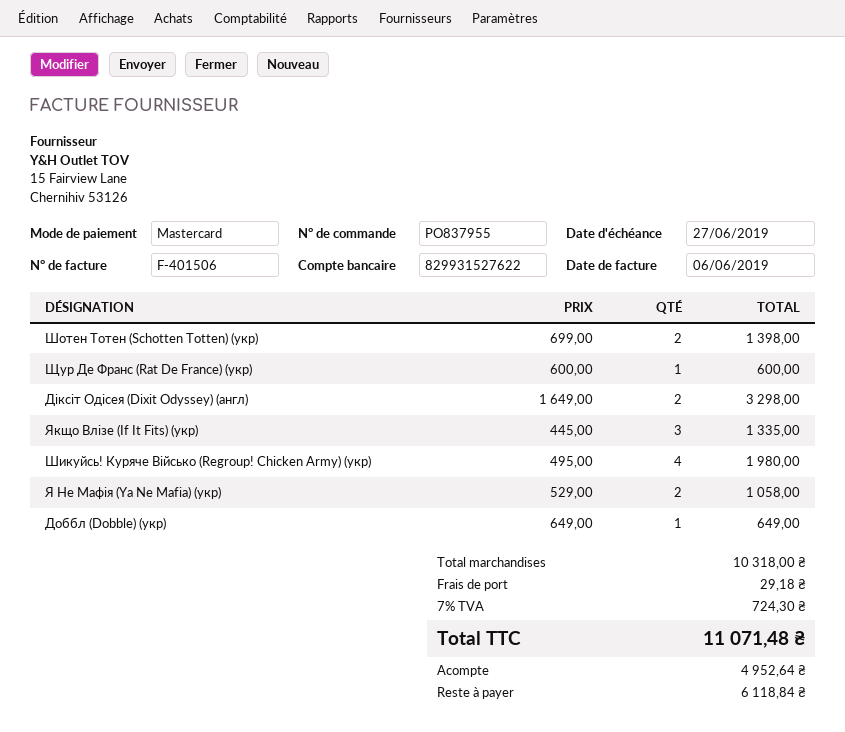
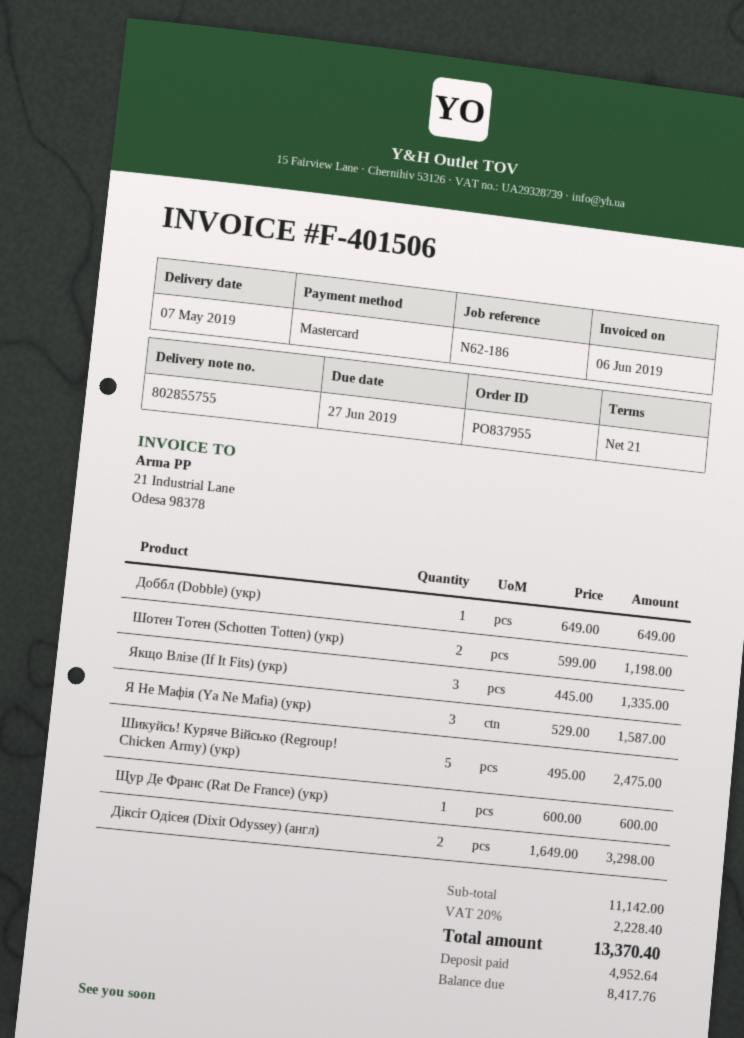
Шотен Тотен (Schotten Totten) (укр): 2 x 699.00 = 1398.00 -> 2 x 599.00 = 1198.00
Шикуйсь! Куряче Військо (Regroup! Chicken Army) (укр): 4 x 495.00 = 1980.00 -> 5 x 495.00 = 2475.00
Я Не Мафія (Ya Ne Mafia) (укр): 2 x 529.00 = 1058.00 -> 3 x 529.00 = 1587.00
subtotal: 10318.00 -> 11142.00
shipping: 29.18 -> none
tax: 7% = 724.30 -> 20% = 2228.40
total: 11071.48 -> 13370.40
balance: 6118.84 -> 8417.76

